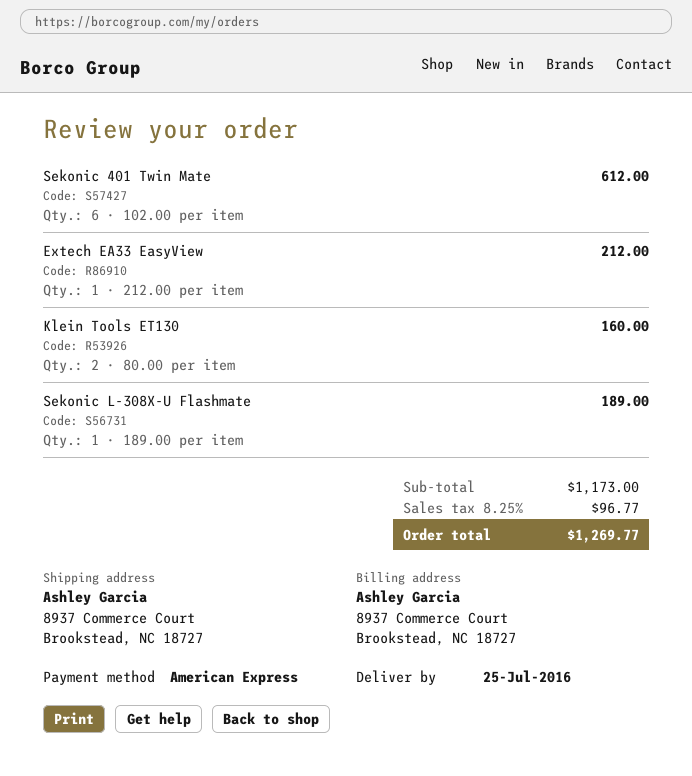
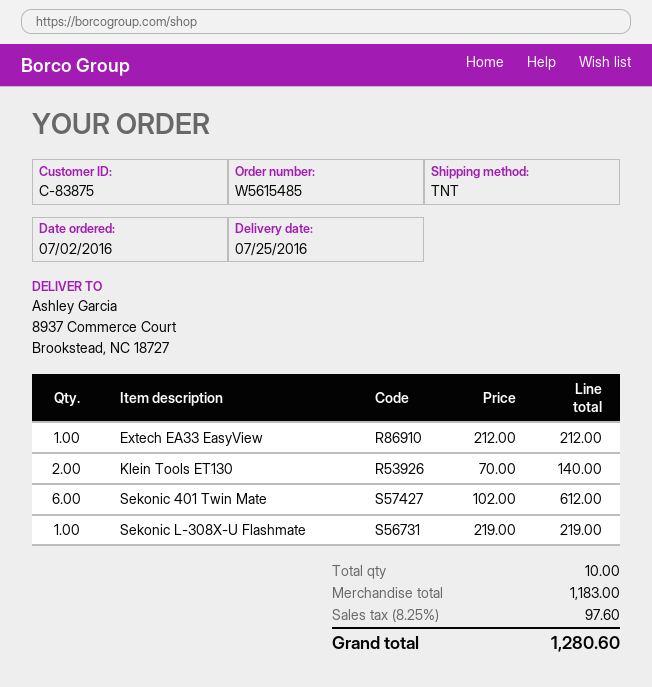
Klein Tools ET130: 2 x 80.00 = 160.00 -> 2 x 70.00 = 140.00
Sekonic L-308X-U Flashmate: 1 x 189.00 = 189.00 -> 1 x 219.00 = 219.00
subtotal: 1173.00 -> 1183.00
tax: 8.25% = 96.77 -> 8.25% = 97.60
total: 1269.77 -> 1280.60

